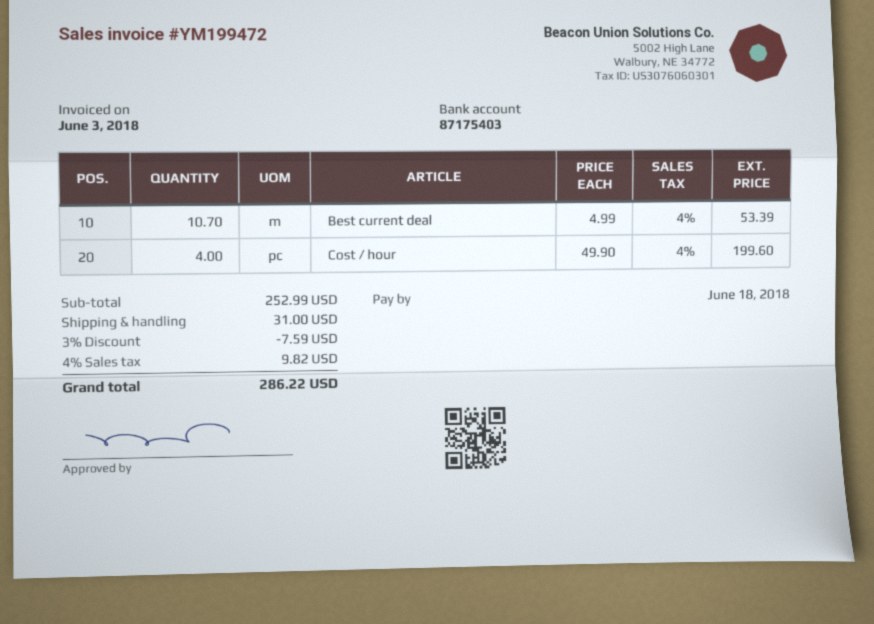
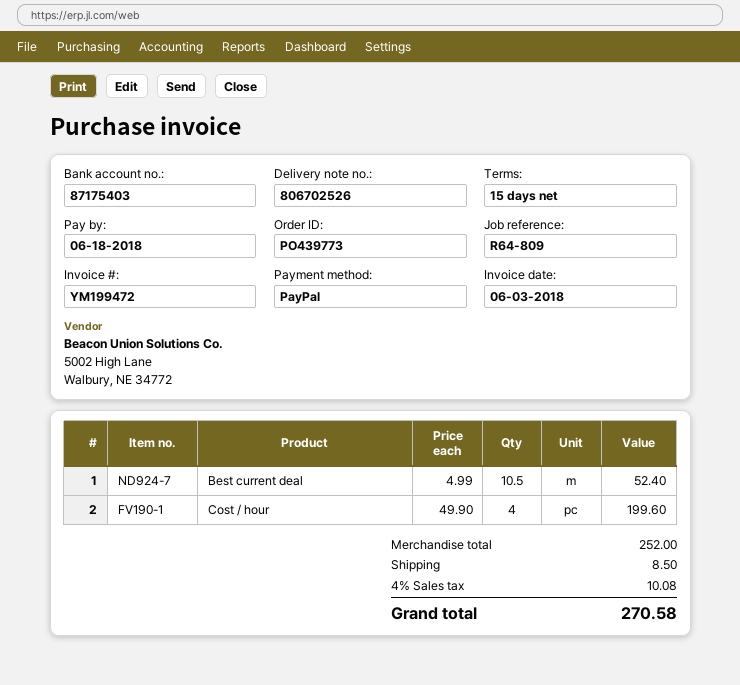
Best current deal: 10.7 x 4.99 = 53.39 -> 10.5 x 4.99 = 52.40
subtotal: 252.99 -> 252.00
discount: 3% = 7.59 -> none
shipping: 31.00 -> 8.50
tax: 4% = 9.82 -> 4% = 10.08
total: 286.22 -> 270.58

